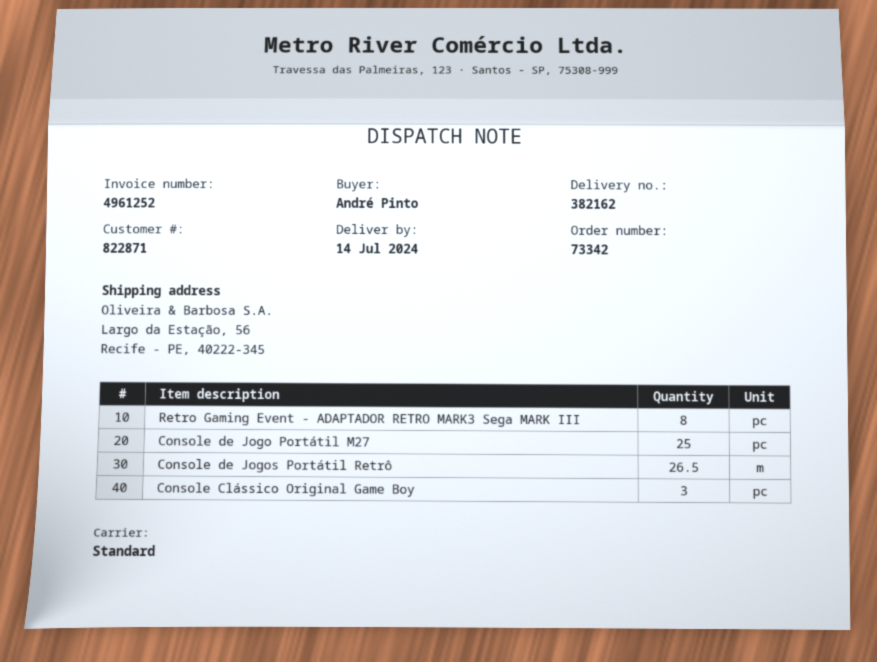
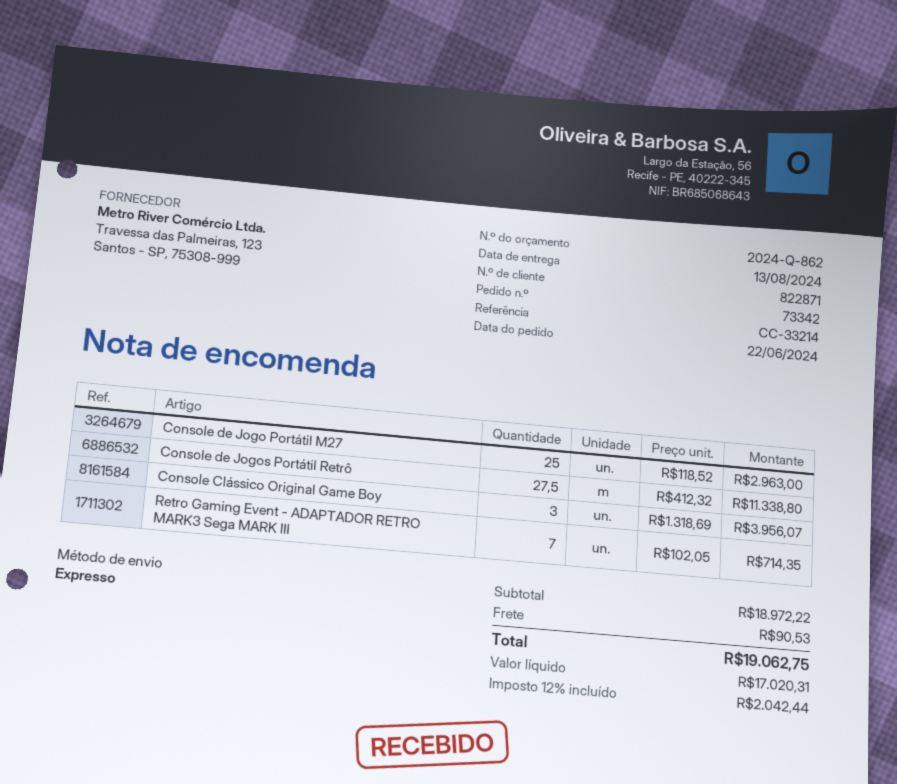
delivery date: 2024-07-14 -> 2024-08-13
shipping method: standard -> express
Retro Gaming Event - ADAPTADOR RETRO MARK3 Sega MARK III: 8 -> 7
Console de Jogos Portátil Retrô: 26.5 -> 27.5

